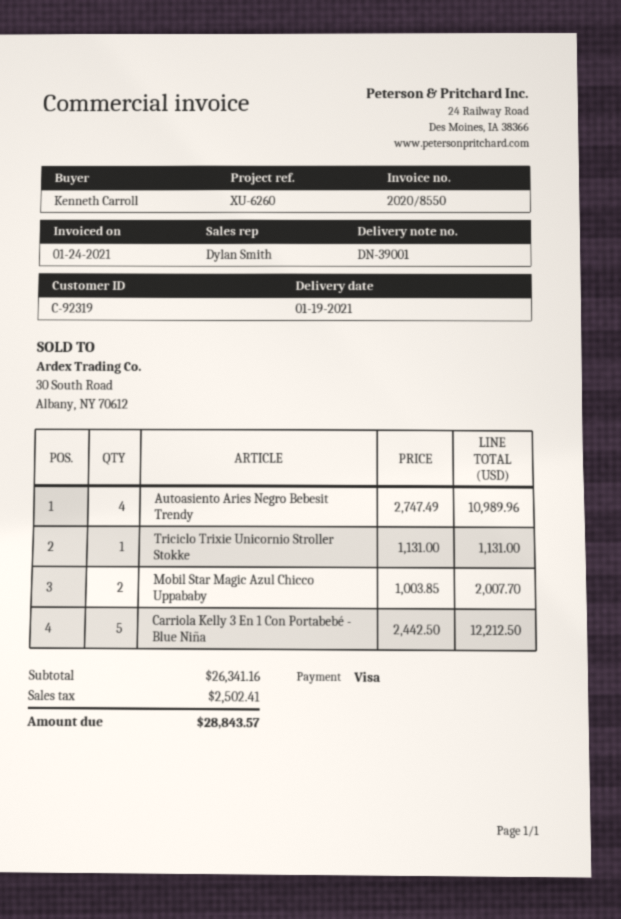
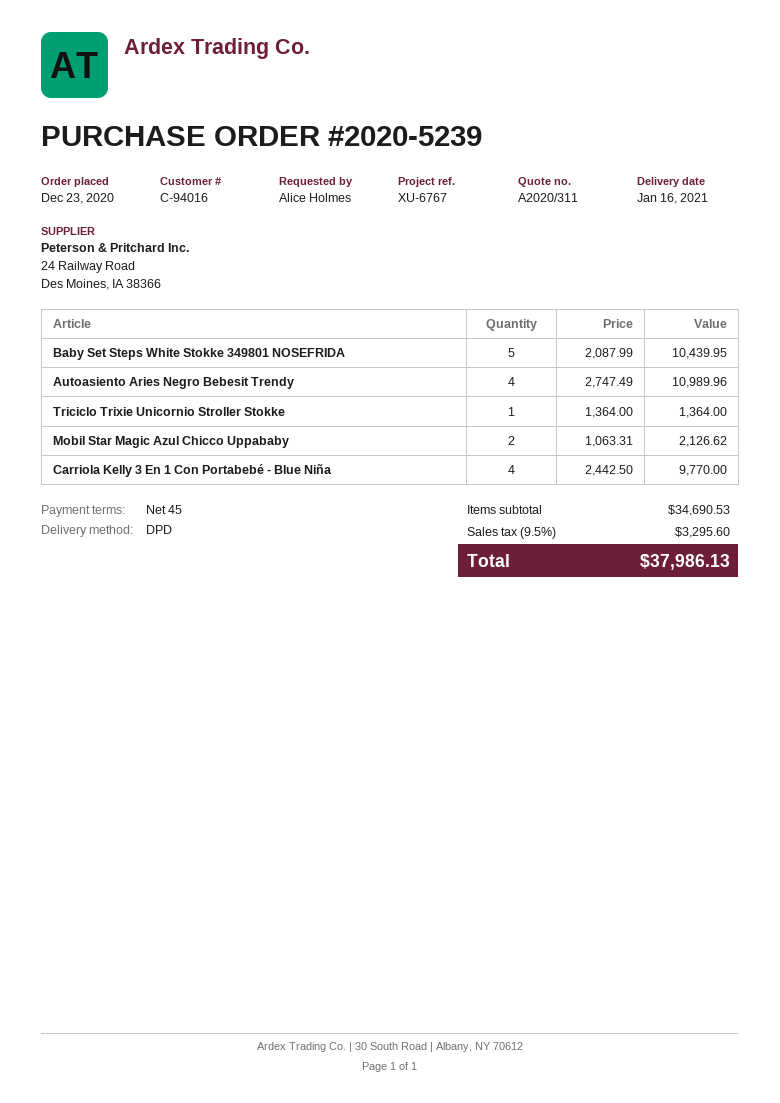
delivery date: 2021-01-19 -> 2021-01-16
customer number: C-92319 -> C-94016
reference: XU-6260 -> XU-6767
ordered by: Kenneth Carroll -> Alice Holmes
Triciclo Trixie Unicornio Stroller Stokke: 1 x 1131.00 = 1131.00 -> 1 x 1364.00 = 1364.00
Mobil Star Magic Azul Chicco Uppababy: 2 x 1003.85 = 2007.70 -> 2 x 1063.31 = 2126.62
Carriola Kelly 3 En 1 Con Portabebé - Blue Niña: 5 x 2442.50 = 12212.50 -> 4 x 2442.50 = 9770.00
Baby Set Steps White Stokke 349801 NOSEFRIDA: none -> 5 x 2087.99 = 10439.95
subtotal: 26341.16 -> 34690.53
tax: 2502.41 -> 3295.60
total: 28843.57 -> 37986.13

